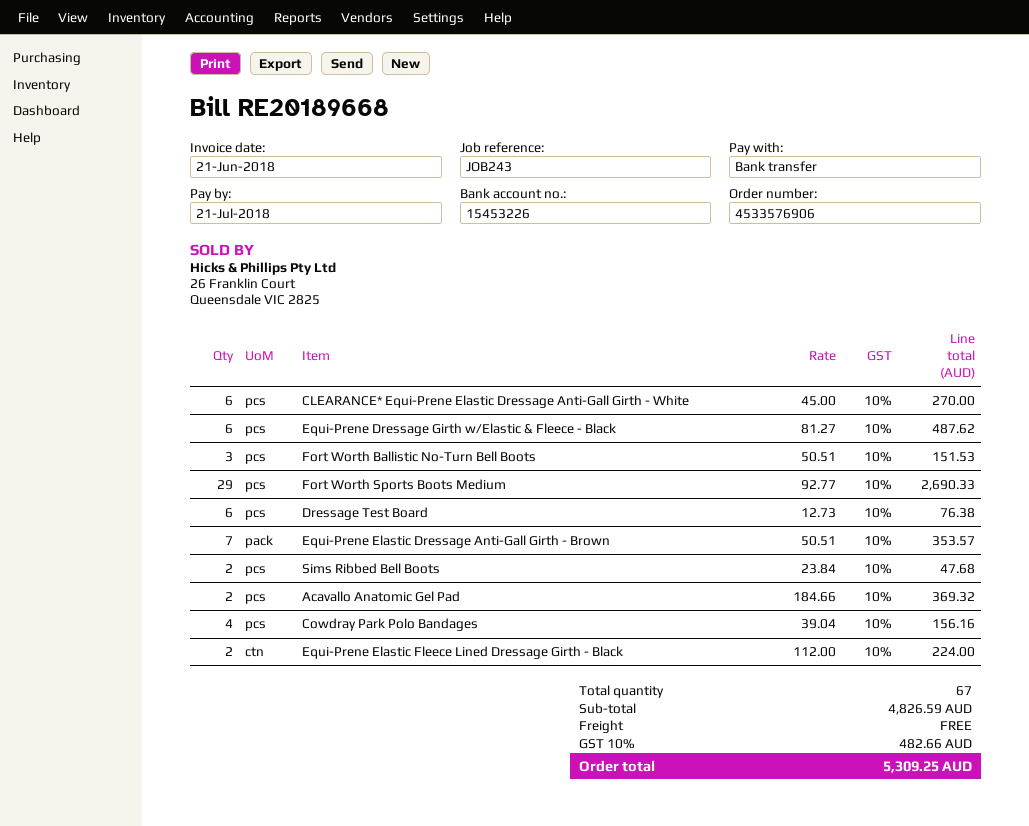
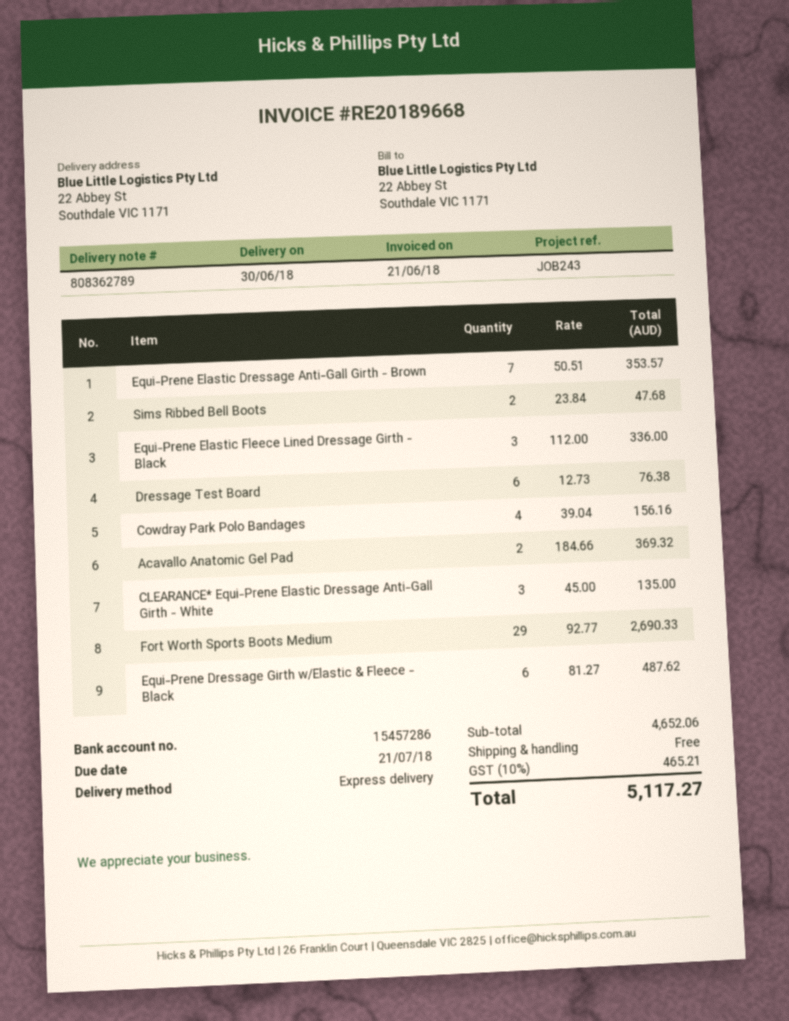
bank account: 15453226 -> 15457286
CLEARANCE* Equi-Prene Elastic Dressage Anti-Gall Girth - White: 6 x 45.00 = 270.00 -> 3 x 45.00 = 135.00
Fort Worth Ballistic No-Turn Bell Boots: 3 x 50.51 = 151.53 -> none
Equi-Prene Elastic Fleece Lined Dressage Girth - Black: 2 x 112.00 = 224.00 -> 3 x 112.00 = 336.00
subtotal: 4826.59 -> 4652.06
tax: 10% = 482.66 -> 10% = 465.21
total: 5309.25 -> 5117.27

